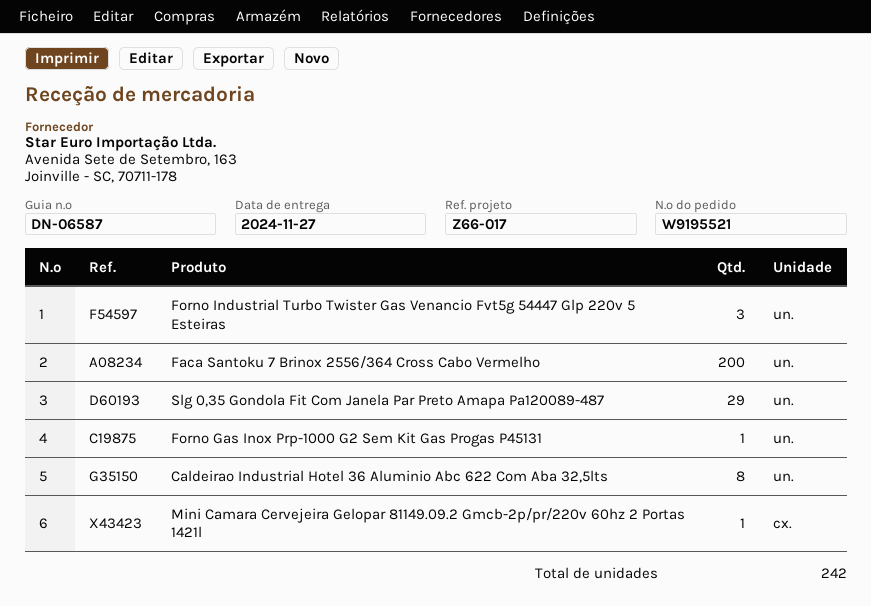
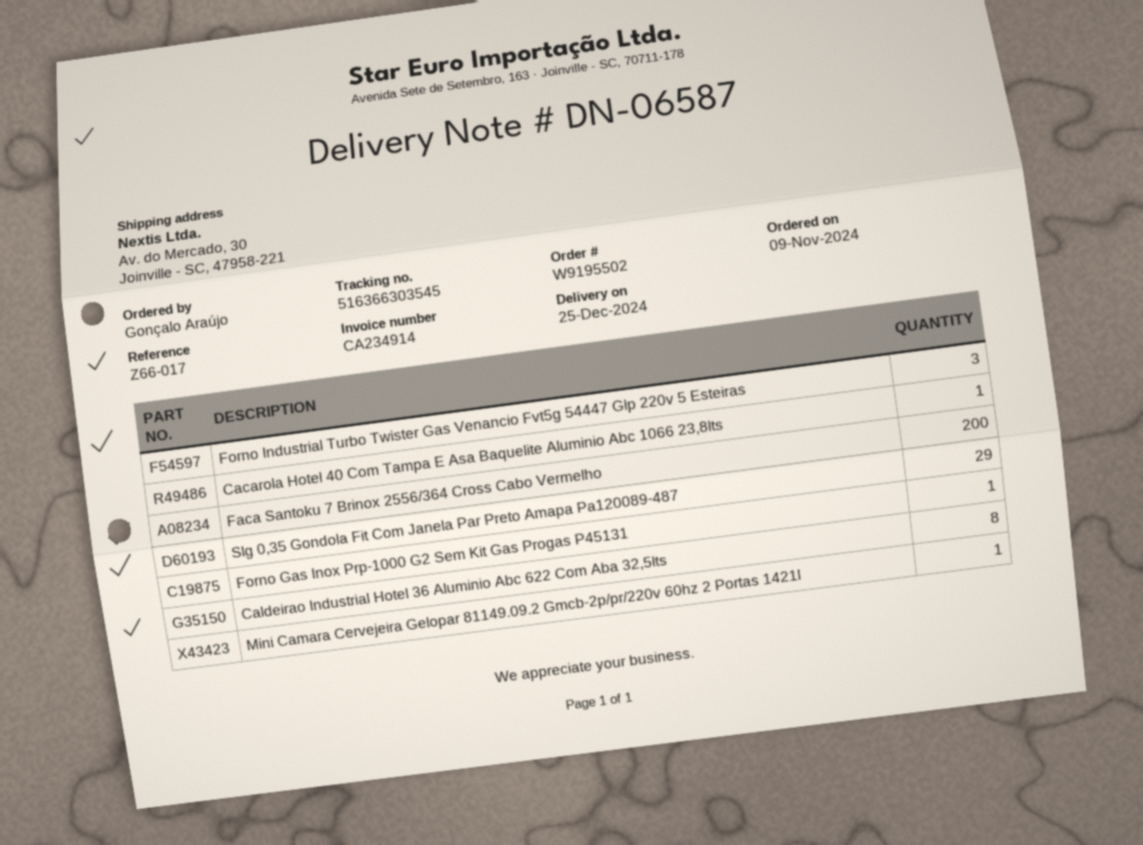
order number: W9195521 -> W9195502
delivery date: 2024-11-27 -> 2024-12-25
Cacarola Hotel 40 Com Tampa E Asa Baquelite Aluminio Abc 1066 23,8lts: none -> 1

